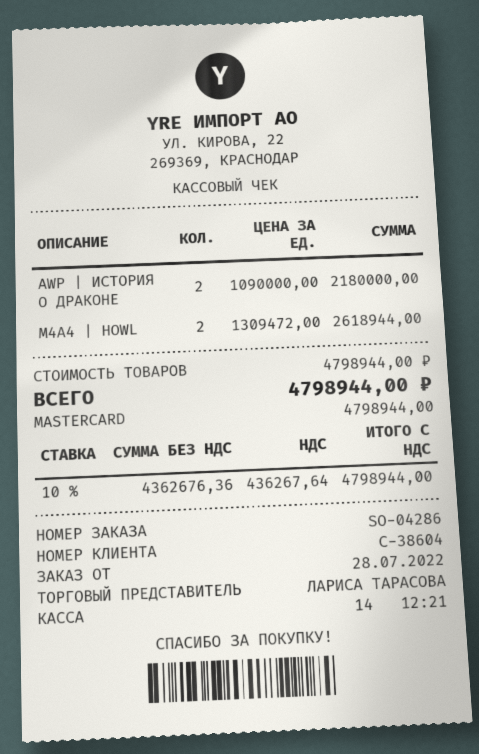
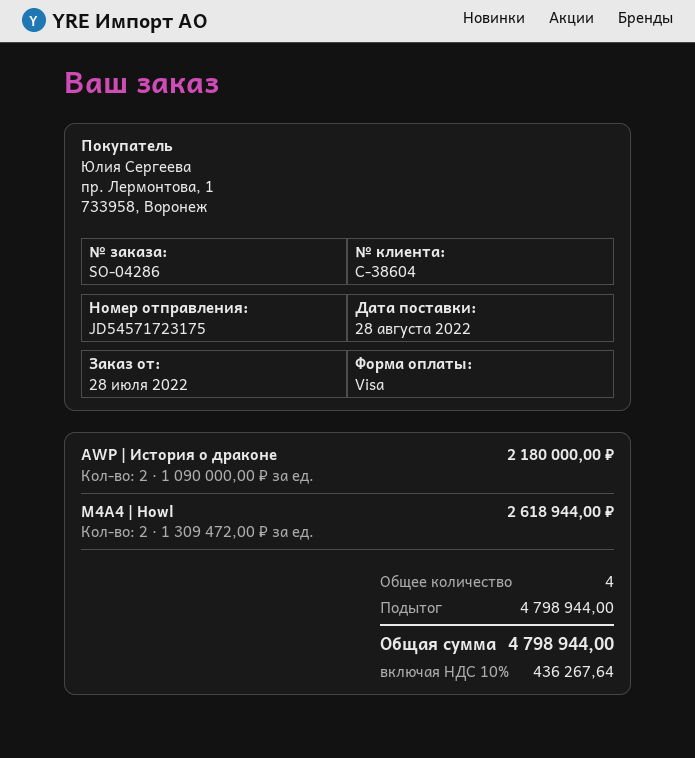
payment method: Mastercard -> Visa

